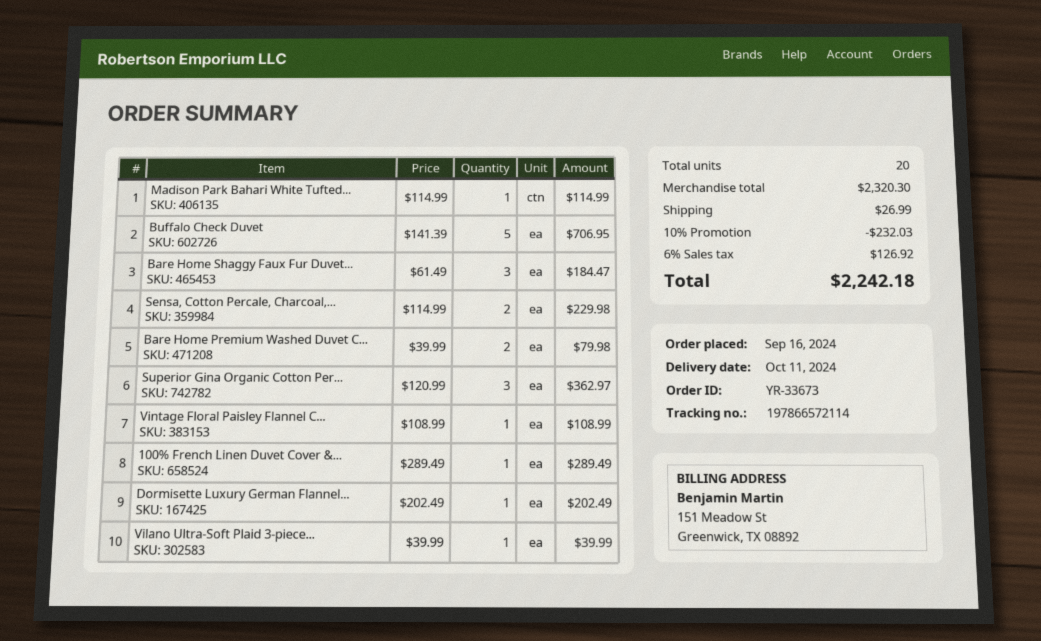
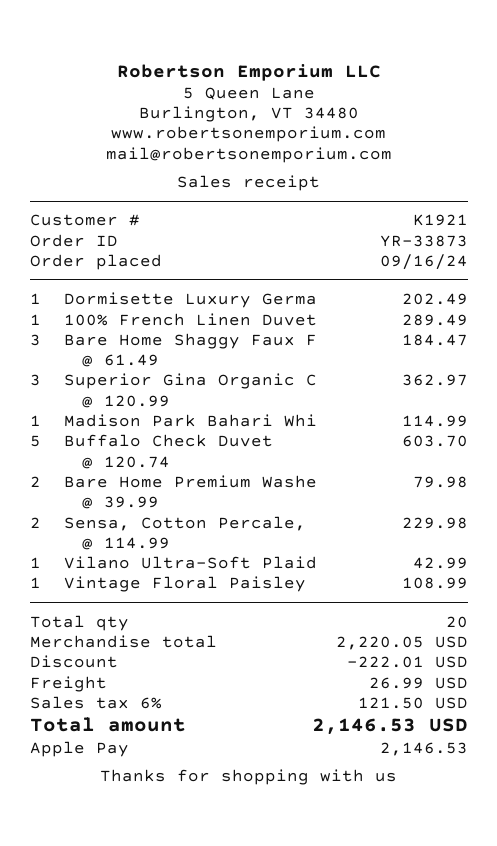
order number: YR-33673 -> YR-33873
Buffalo Check Duvet: 5 x 141.39 = 706.95 -> 5 x 120.74 = 603.70
Vilano Ultra-Soft Plaid 3-piece...: 1 x 39.99 = 39.99 -> 1 x 42.99 = 42.99
subtotal: 2320.30 -> 2220.05
discount: 232.03 -> 222.01
tax: 6% = 126.92 -> 6% = 121.50
total: 2242.18 -> 2146.53

